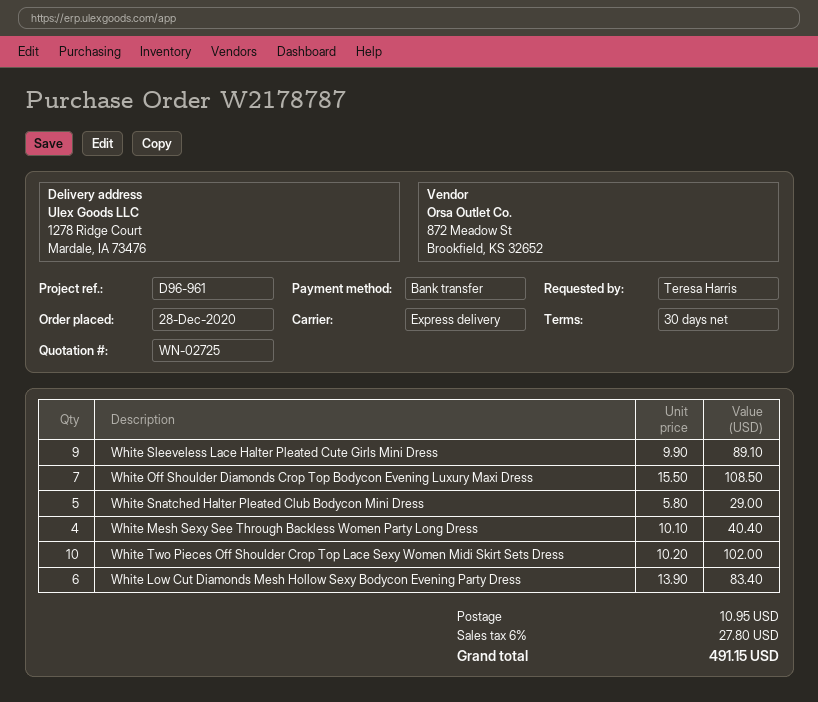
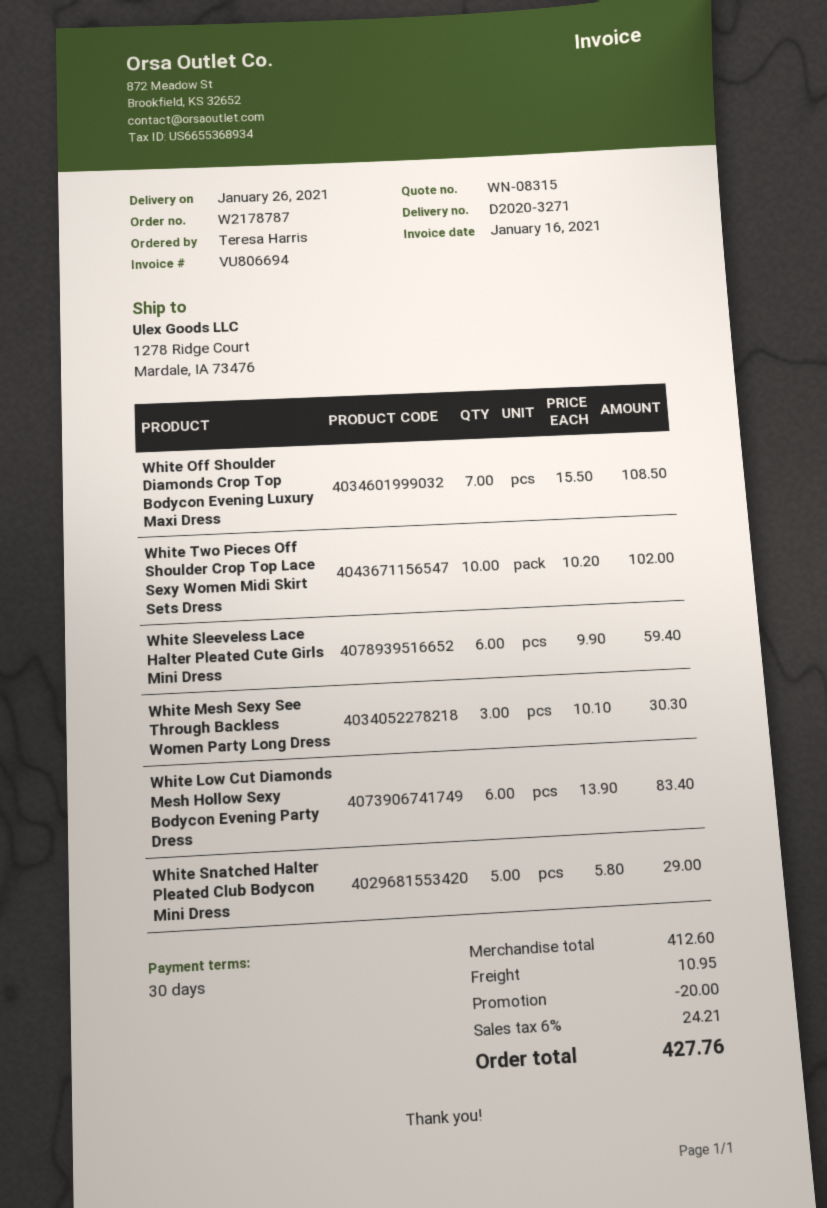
quote number: WN-02725 -> WN-08315
White Sleeveless Lace Halter Pleated Cute Girls Mini Dress: 9 x 9.90 = 89.10 -> 6 x 9.90 = 59.40
White Mesh Sexy See Through Backless Women Party Long Dress: 4 x 10.10 = 40.40 -> 3 x 10.10 = 30.30
discount: none -> 20.00
tax: 6% = 27.80 -> 6% = 24.21
total: 491.15 -> 427.76

